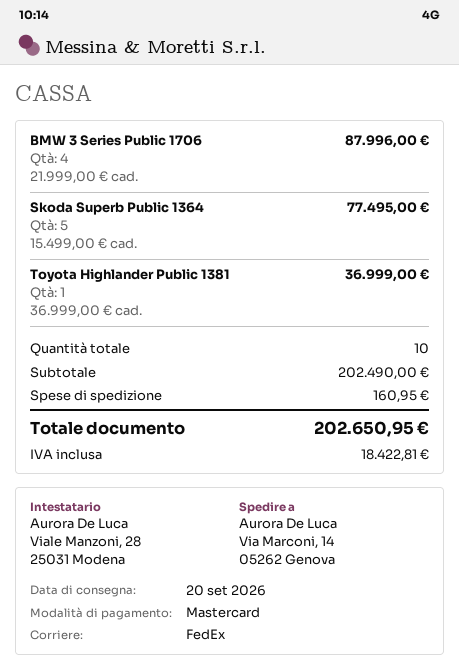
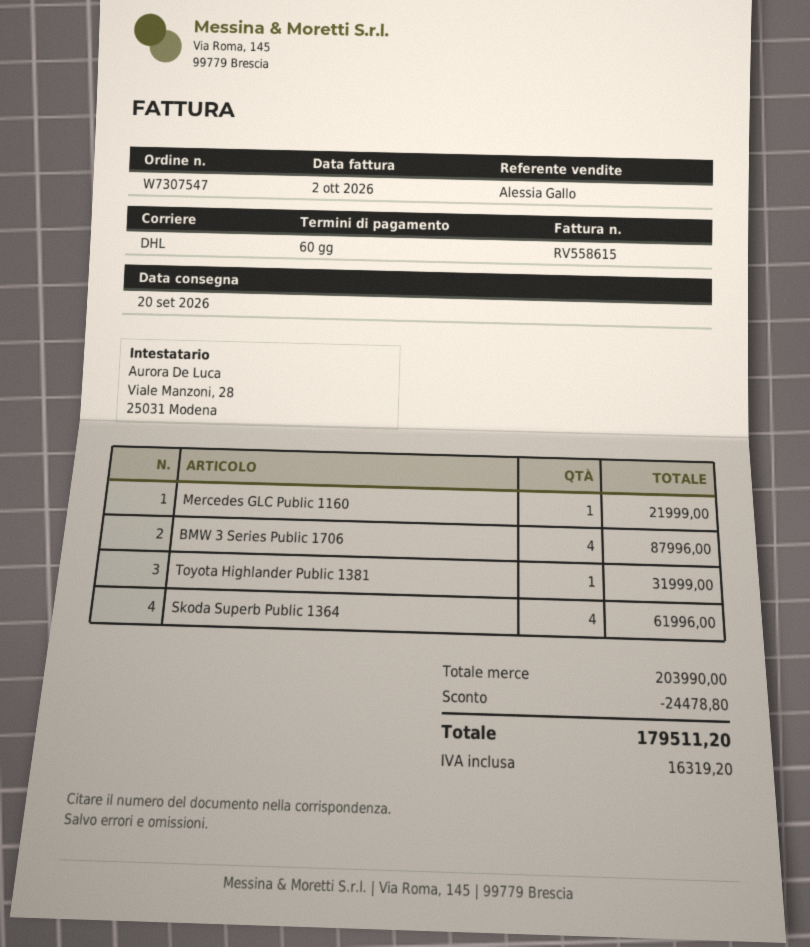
shipping method: FedEx -> DHL
Skoda Superb Public 1364: 5 for 77495.00 -> 4 for 61996.00
Toyota Highlander Public 1381: 1 for 36999.00 -> 1 for 31999.00
Mercedes GLC Public 1160: none -> 1 for 21999.00
subtotal: 202490.00 -> 203990.00
discount: none -> 24478.80
shipping: 160.95 -> none
tax: 18422.81 -> 16319.20
total: 202650.95 -> 179511.20

